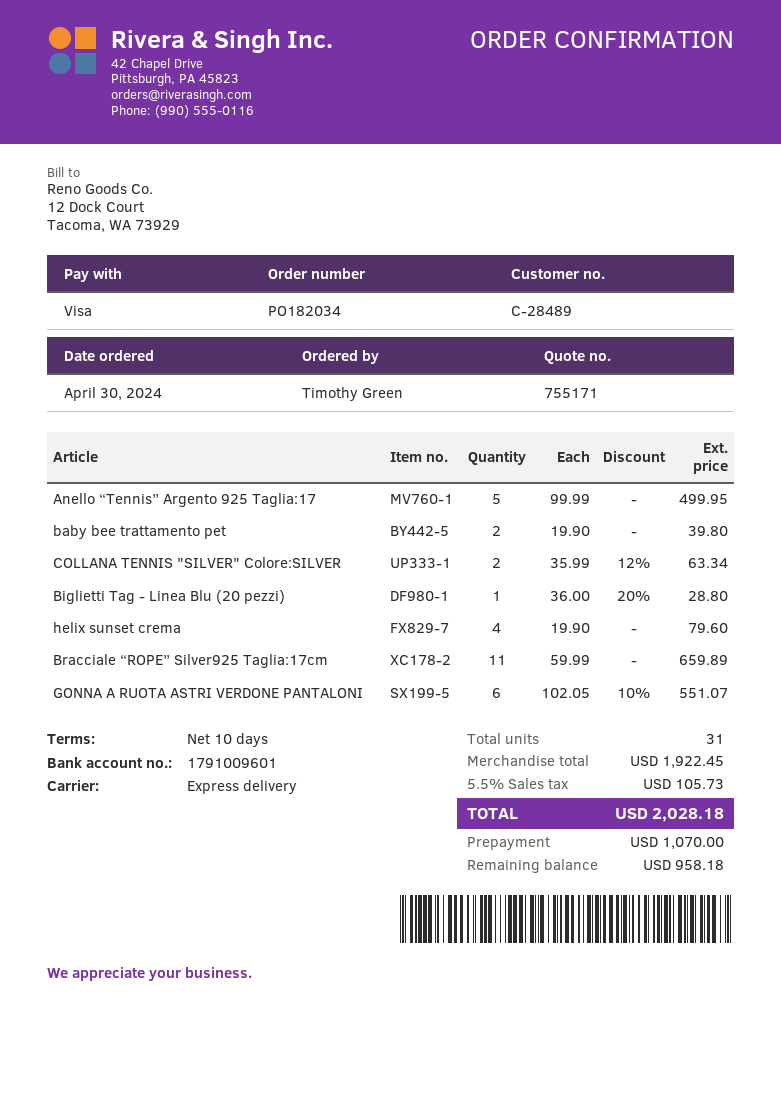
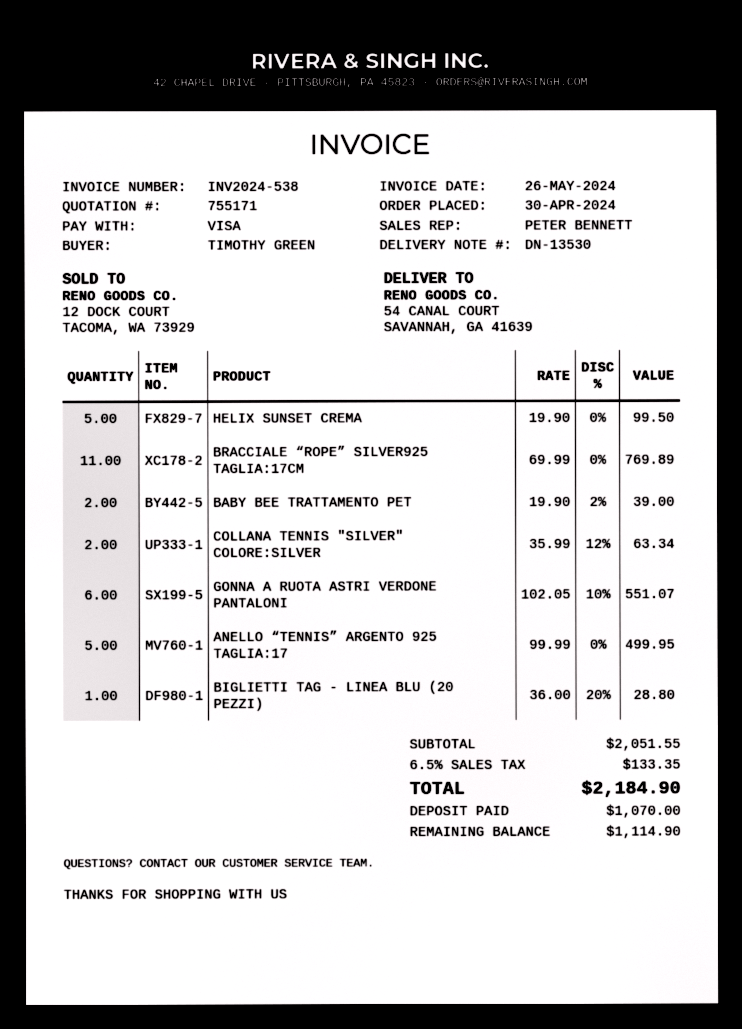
baby bee trattamento pet: 2 x 19.90 = 39.80 -> 2 x 19.90 - 2% = 39.00
helix sunset crema: 4 x 19.90 = 79.60 -> 5 x 19.90 = 99.50
Bracciale “ROPE” Silver925 Taglia:17cm: 11 x 59.99 = 659.89 -> 11 x 69.99 = 769.89
subtotal: 1922.45 -> 2051.55
tax: 5.5% = 105.73 -> 6.5% = 133.35
total: 2028.18 -> 2184.90
balance: 958.18 -> 1114.90

